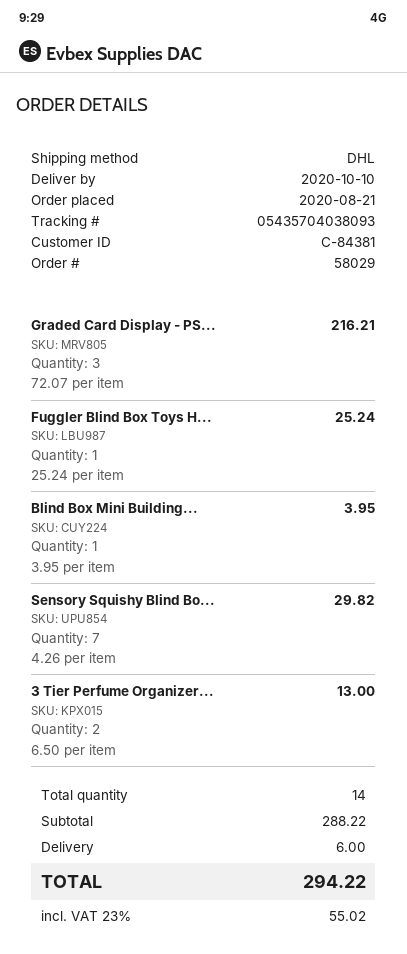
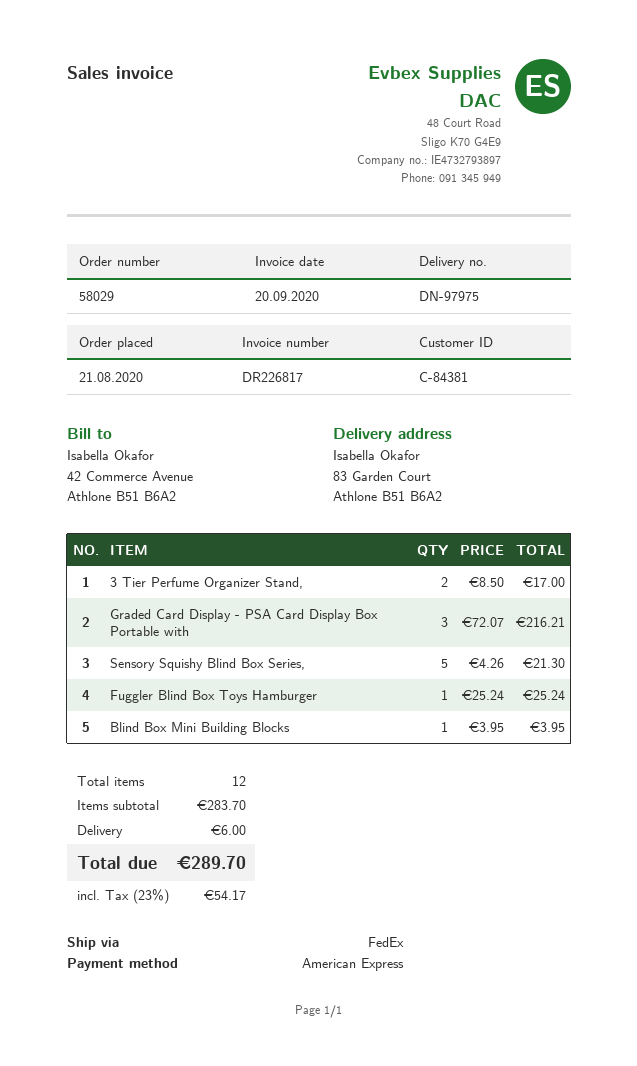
shipping method: DHL -> FedEx
Sensory Squishy Blind Bo...: 7 x 4.26 = 29.82 -> 5 x 4.26 = 21.30
3 Tier Perfume Organizer...: 2 x 6.50 = 13.00 -> 2 x 8.50 = 17.00
total quantity: 14 -> 12
subtotal: 288.22 -> 283.70
tax: 23% = 55.02 -> 23% = 54.17
total: 294.22 -> 289.70

